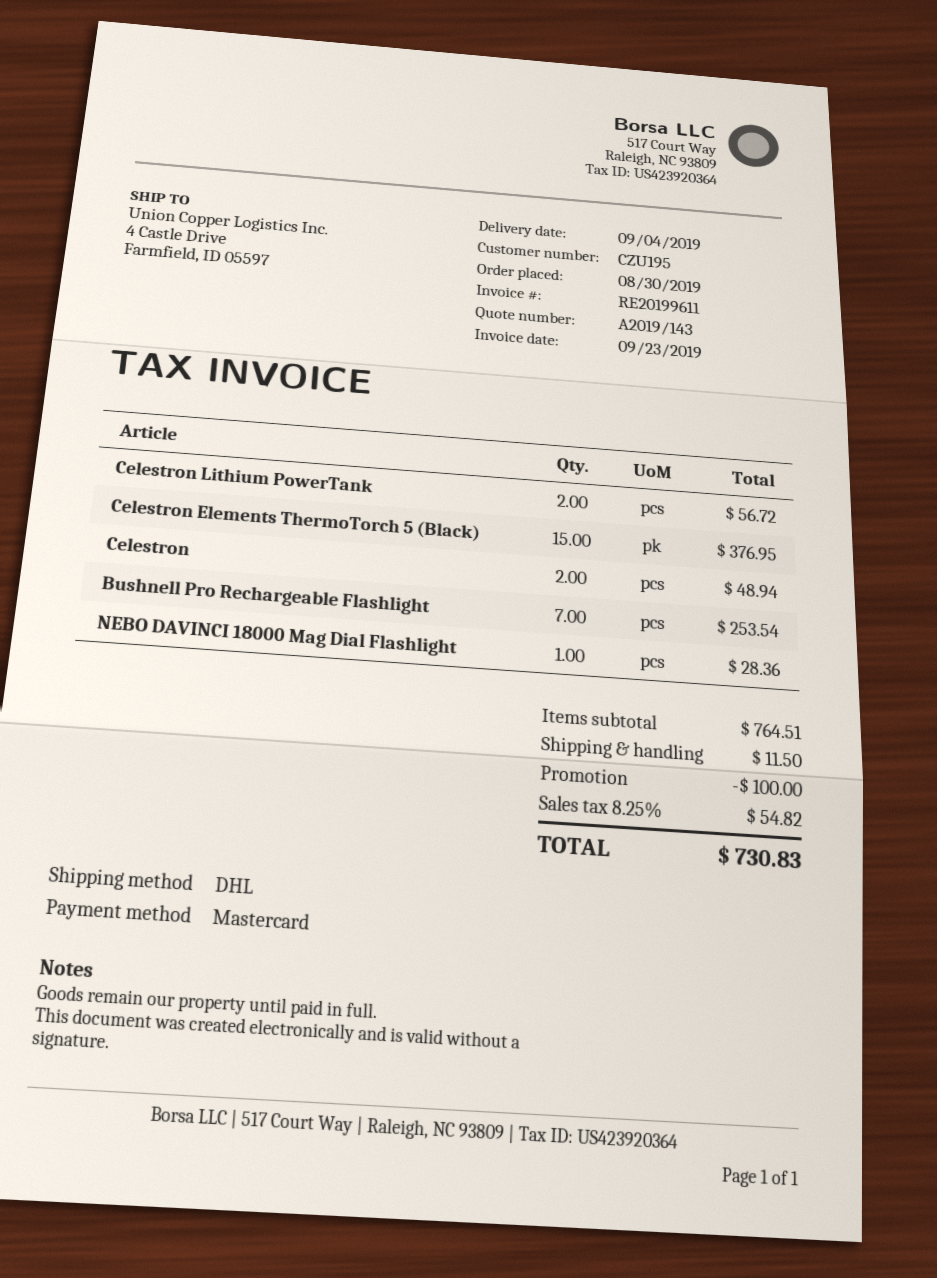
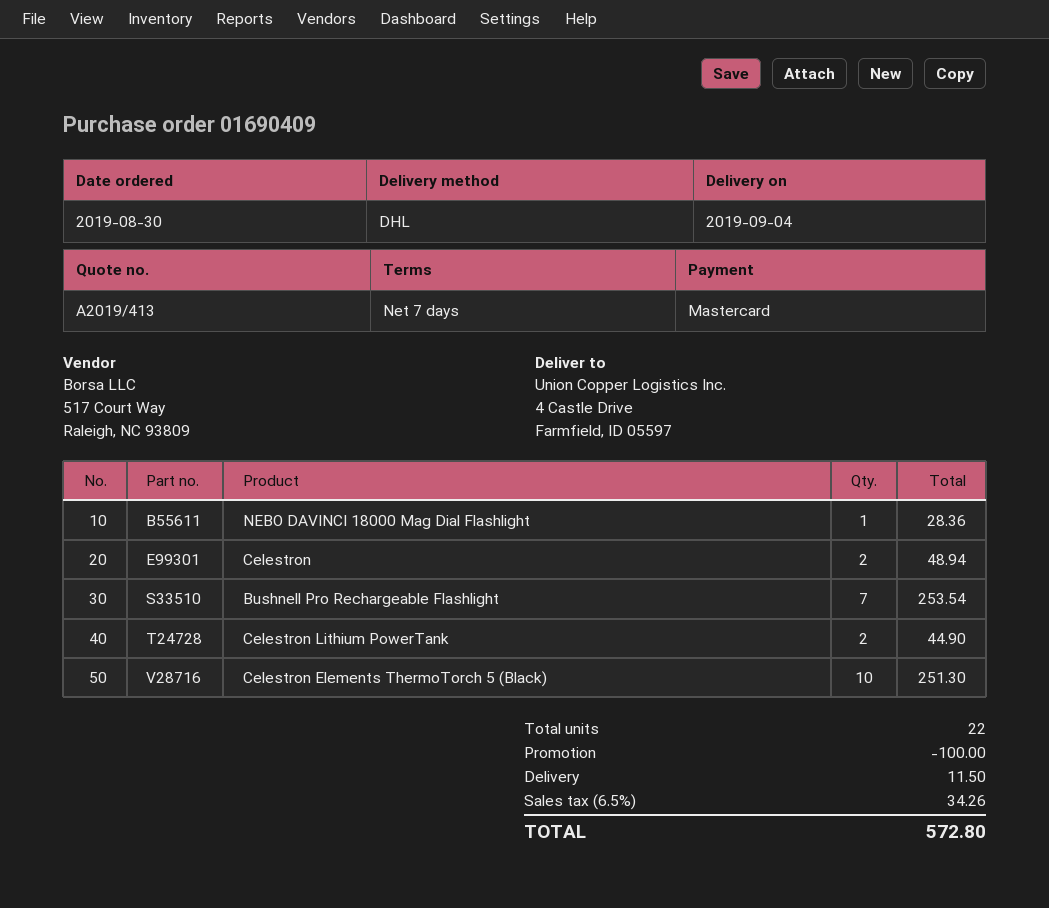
quote number: A2019/143 -> A2019/413
Celestron Lithium PowerTank: 2 for 56.72 -> 2 for 44.90
Celestron Elements ThermoTorch 5 (Black): 15 for 376.95 -> 10 for 251.30
tax: 8.25% = 54.82 -> 6.5% = 34.26
total: 730.83 -> 572.80

